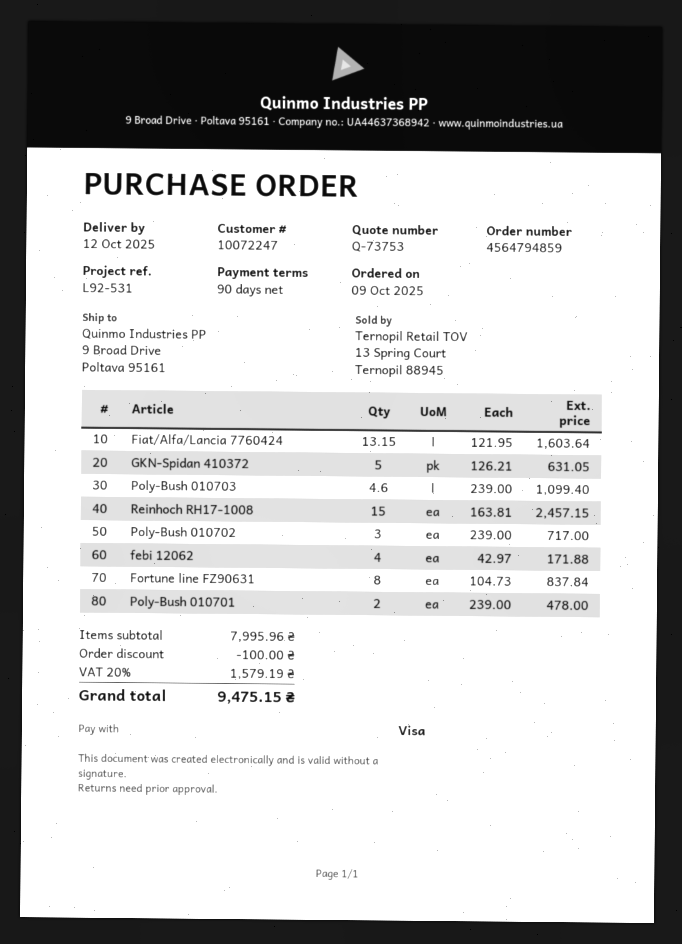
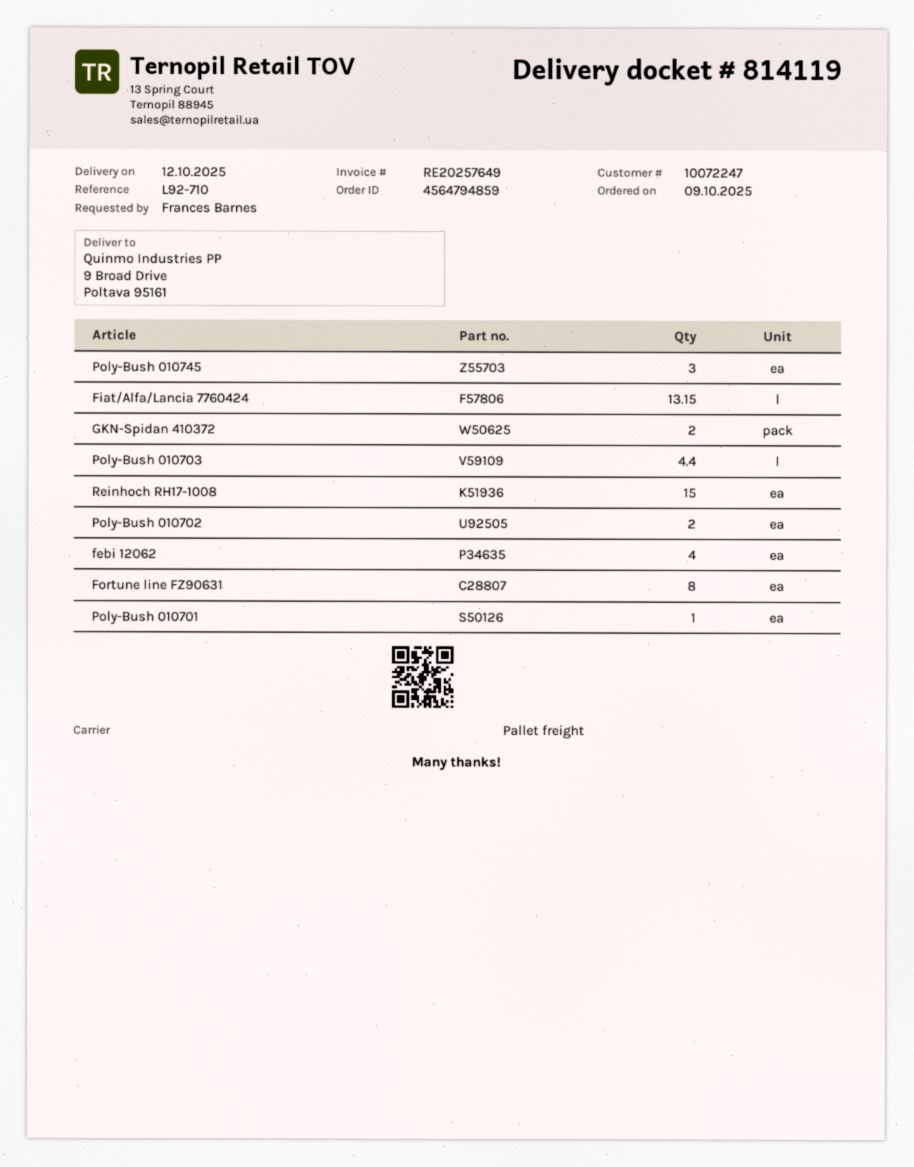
reference: L92-531 -> L92-710
GKN-Spidan 410372: 5 -> 2
Poly-Bush 010703: 4.6 -> 4.4
Poly-Bush 010702: 3 -> 2
Poly-Bush 010701: 2 -> 1
Poly-Bush 010745: none -> 3

